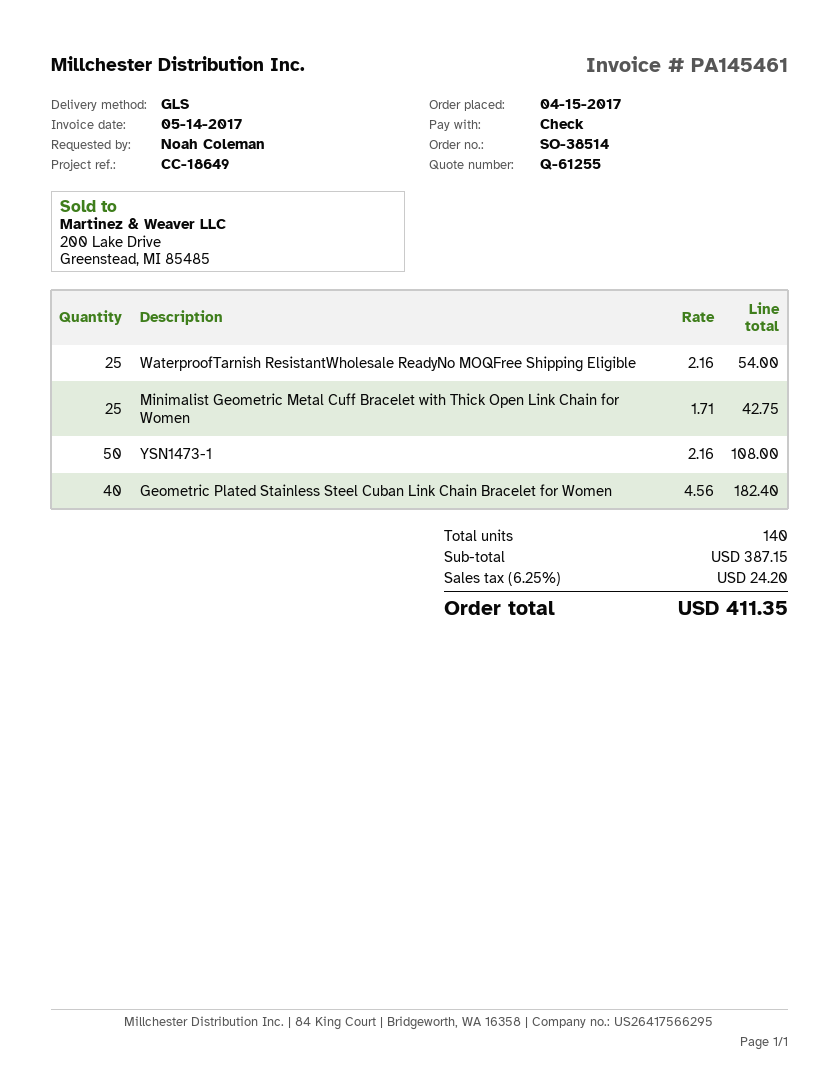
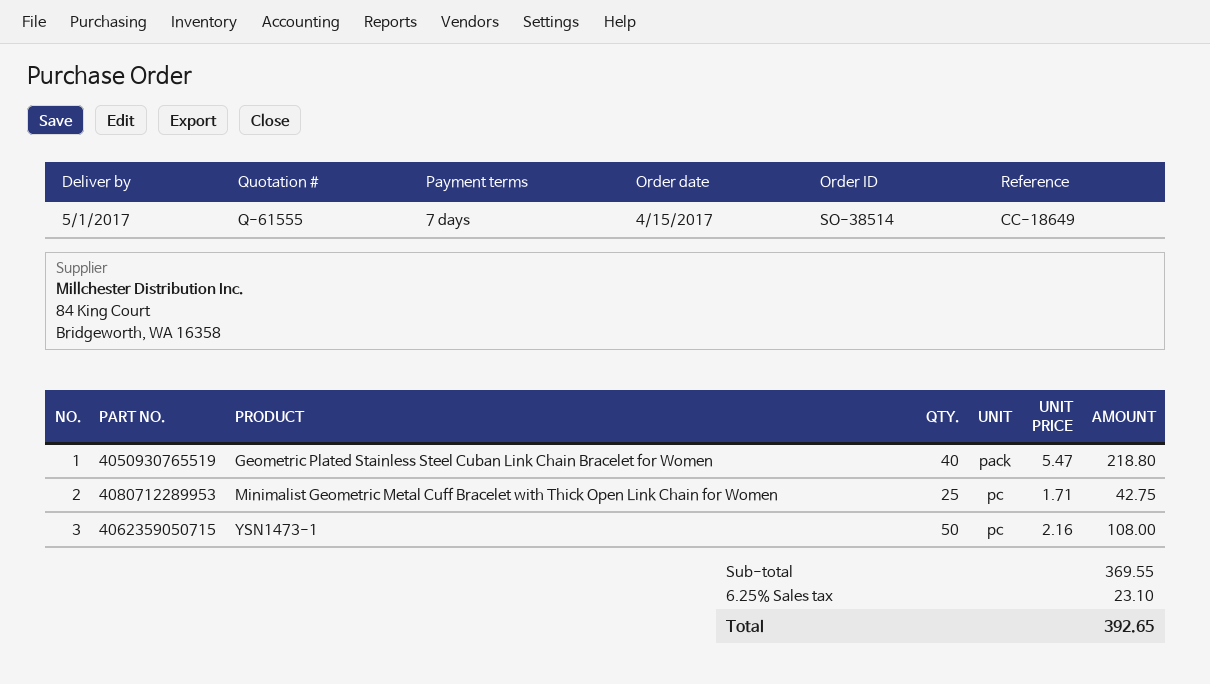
quote number: Q-61255 -> Q-61555
WaterproofTarnish ResistantWholesale ReadyNo MOQFree Shipping Eligible: 25 x 2.16 = 54.00 -> none
Geometric Plated Stainless Steel Cuban Link Chain Bracelet for Women: 40 x 4.56 = 182.40 -> 40 x 5.47 = 218.80
subtotal: 387.15 -> 369.55
tax: 6.25% = 24.20 -> 6.25% = 23.10
total: 411.35 -> 392.65

